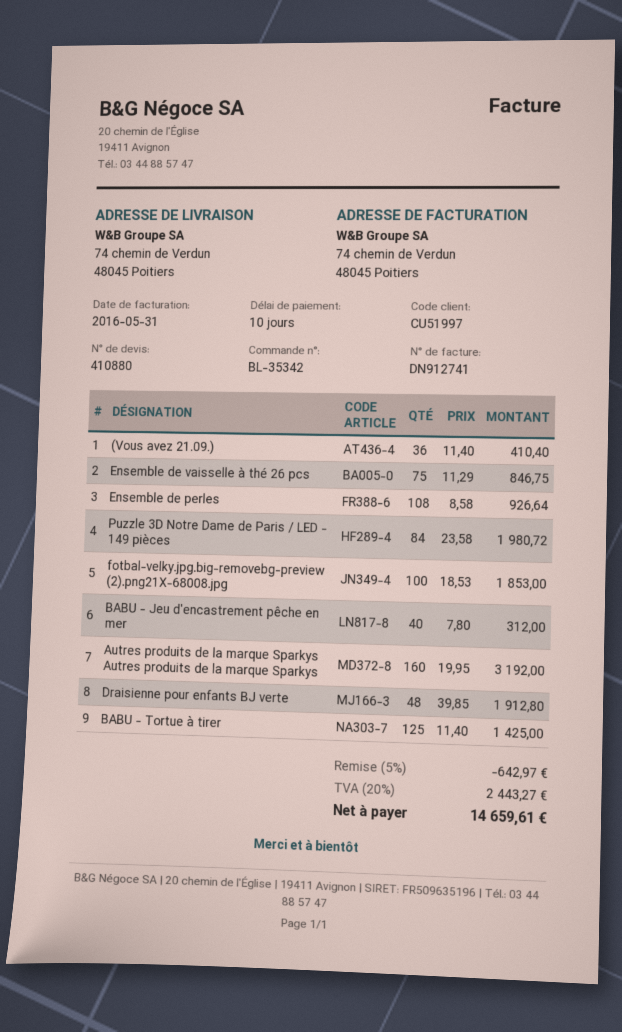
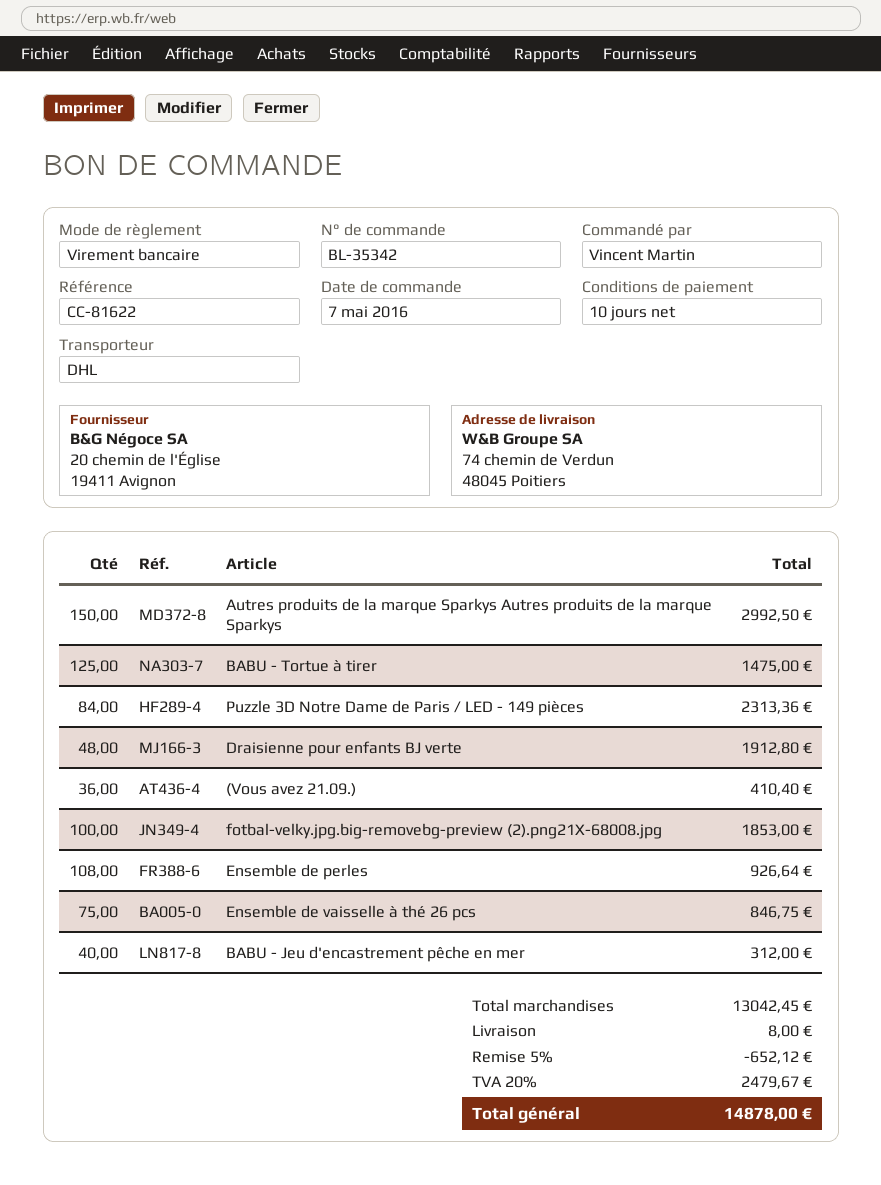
Puzzle 3D Notre Dame de Paris / LED - 149 pièces: 84 for 1980.72 -> 84 for 2313.36
Autres produits de la marque Sparkys Autres produits de la marque Sparkys: 160 for 3192.00 -> 150 for 2992.50
BABU - Tortue à tirer: 125 for 1425.00 -> 125 for 1475.00
discount: 5% = 642.97 -> 5% = 652.12
shipping: none -> 8.00
tax: 20% = 2443.27 -> 20% = 2479.67
total: 14659.61 -> 14878.00

